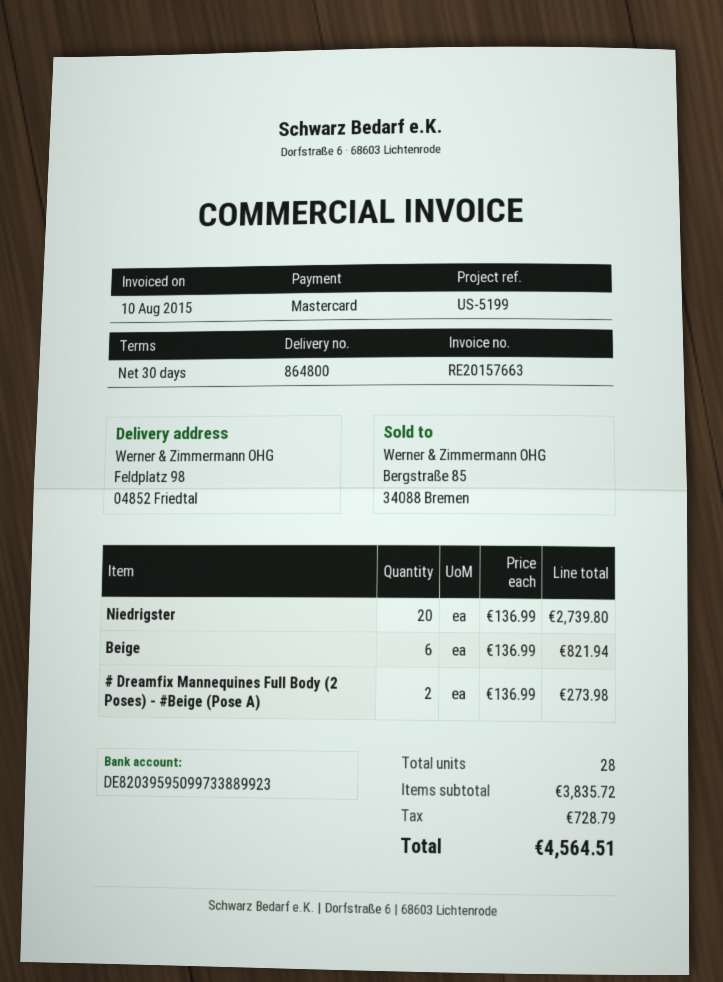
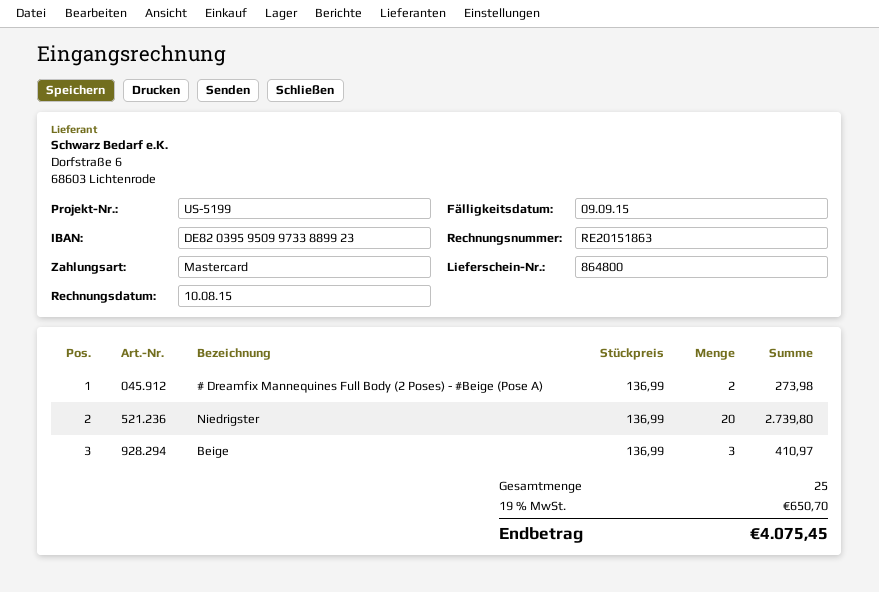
invoice number: RE20157663 -> RE20151863
Beige: 6 x 136.99 = 821.94 -> 3 x 136.99 = 410.97
total quantity: 28 -> 25
tax: 728.79 -> 650.70
total: 4564.51 -> 4075.45

